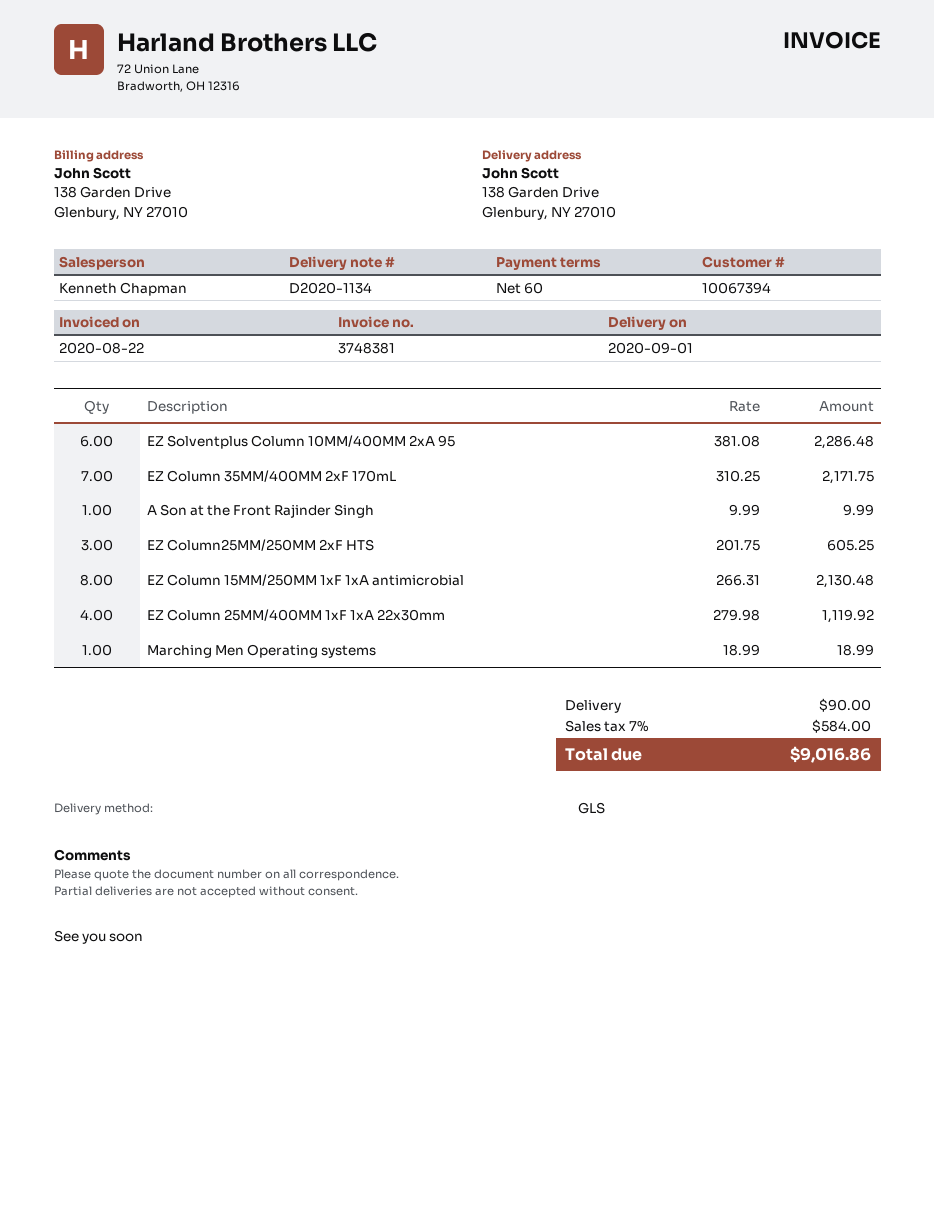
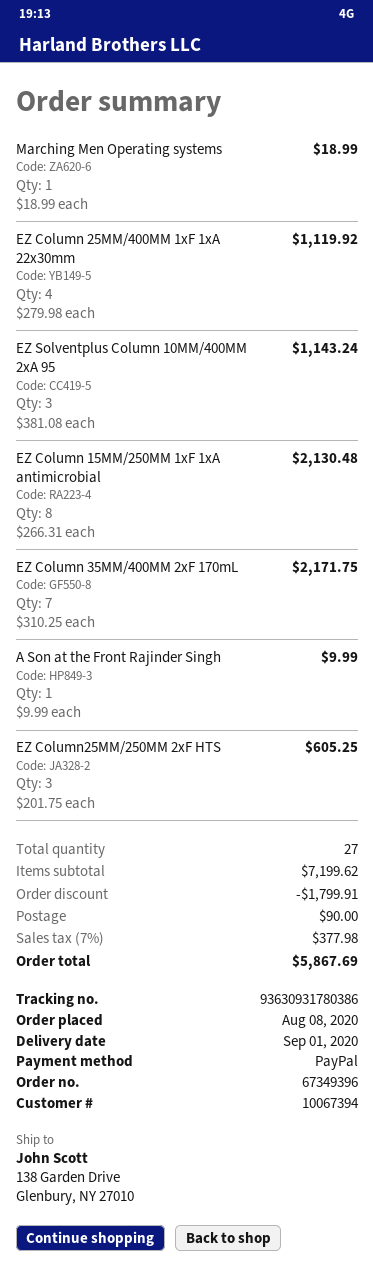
EZ Solventplus Column 10MM/400MM 2xA 95: 6 x 381.08 = 2286.48 -> 3 x 381.08 = 1143.24
discount: none -> 1799.91
tax: 7% = 584.00 -> 7% = 377.98
total: 9016.86 -> 5867.69

